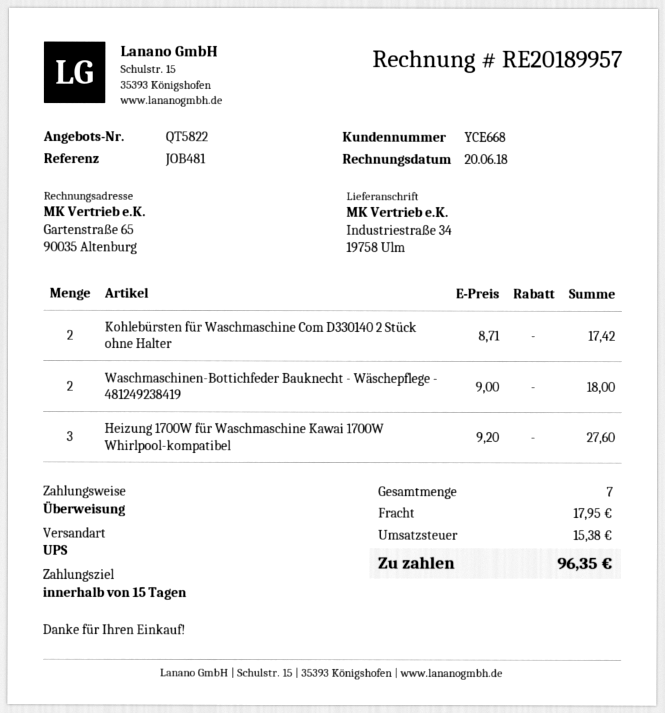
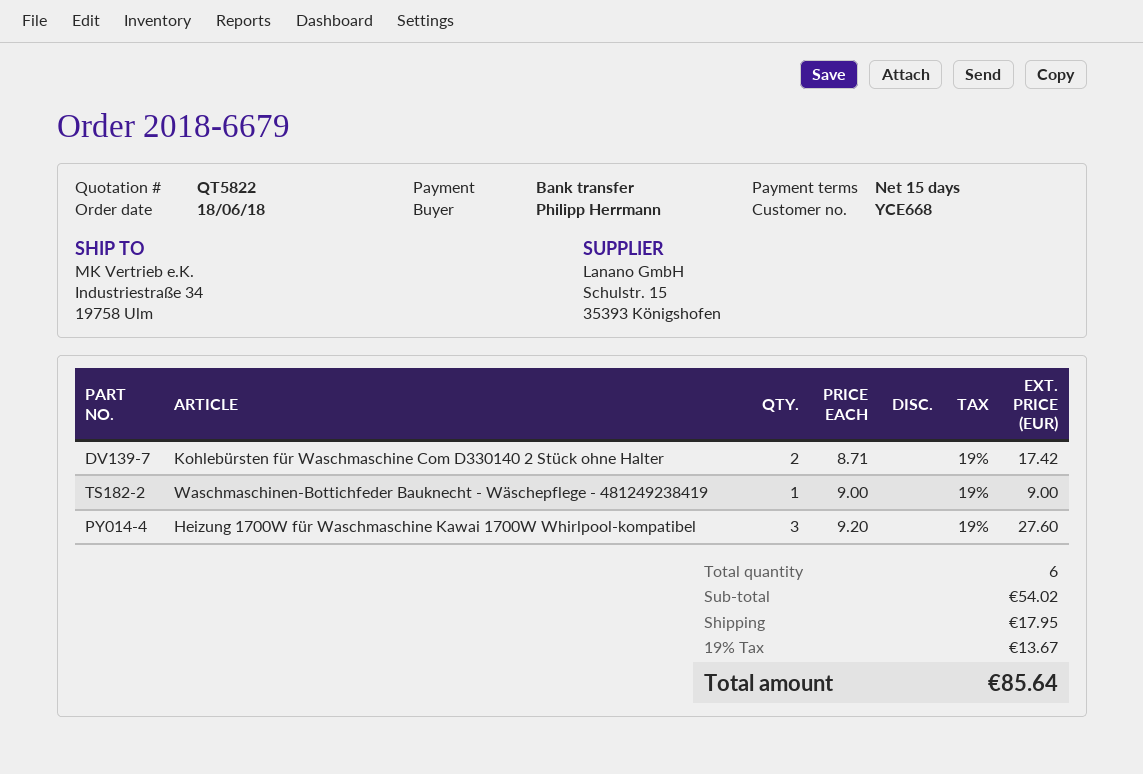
Waschmaschinen-Bottichfeder Bauknecht - Wäschepflege - 481249238419: 2 x 9.00 = 18.00 -> 1 x 9.00 = 9.00
total quantity: 7 -> 6
tax: 15.38 -> 13.67
total: 96.35 -> 85.64

